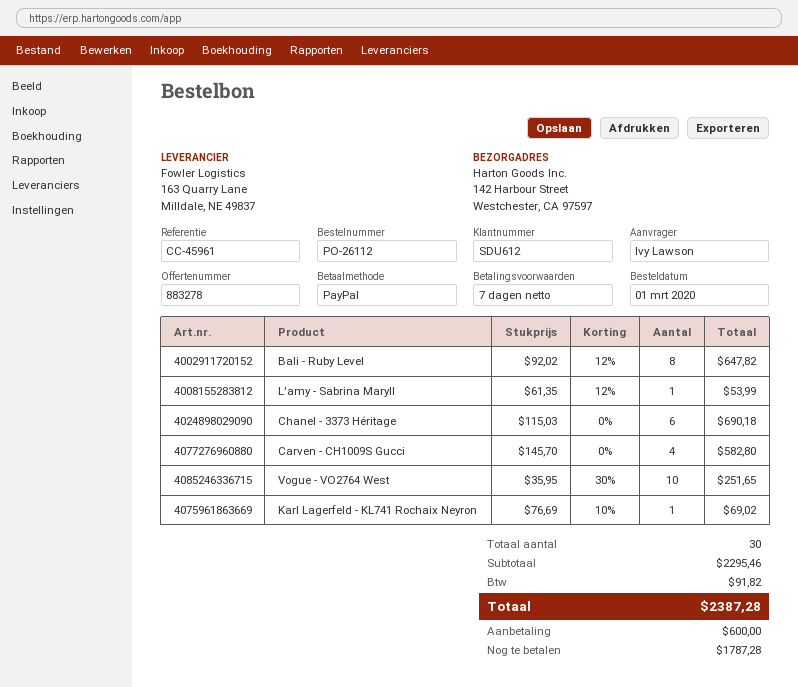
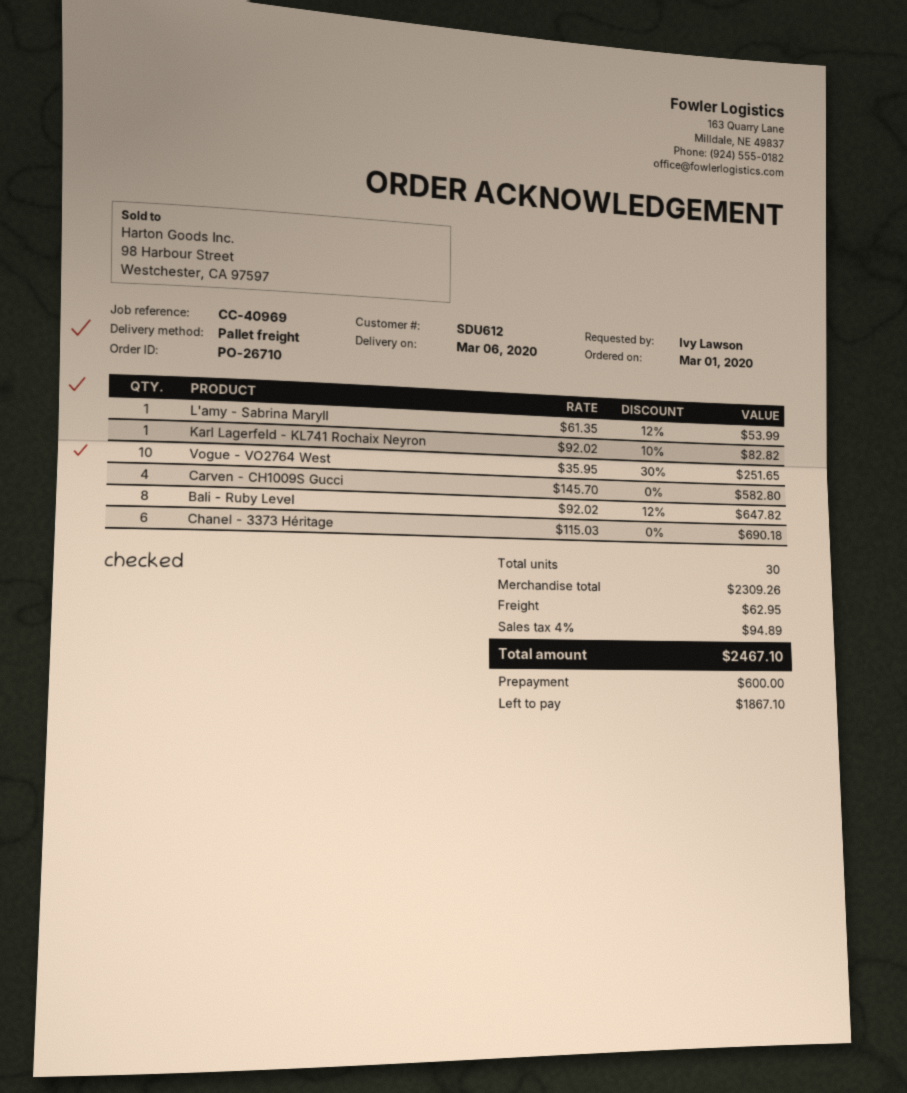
order number: PO-26112 -> PO-26710
reference: CC-45961 -> CC-40969
Karl Lagerfeld - KL741 Rochaix Neyron: 1 x 76.69 - 10% = 69.02 -> 1 x 92.02 - 10% = 82.82
subtotal: 2295.46 -> 2309.26
shipping: none -> 62.95
tax: 91.82 -> 94.89
total: 2387.28 -> 2467.10
balance: 1787.28 -> 1867.10

